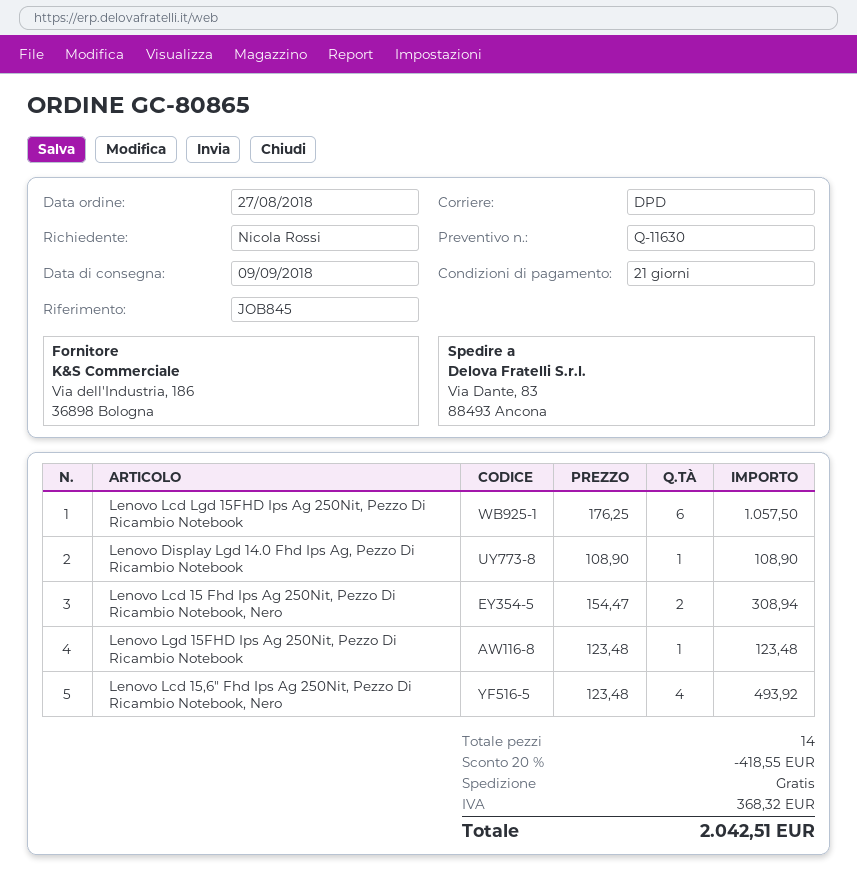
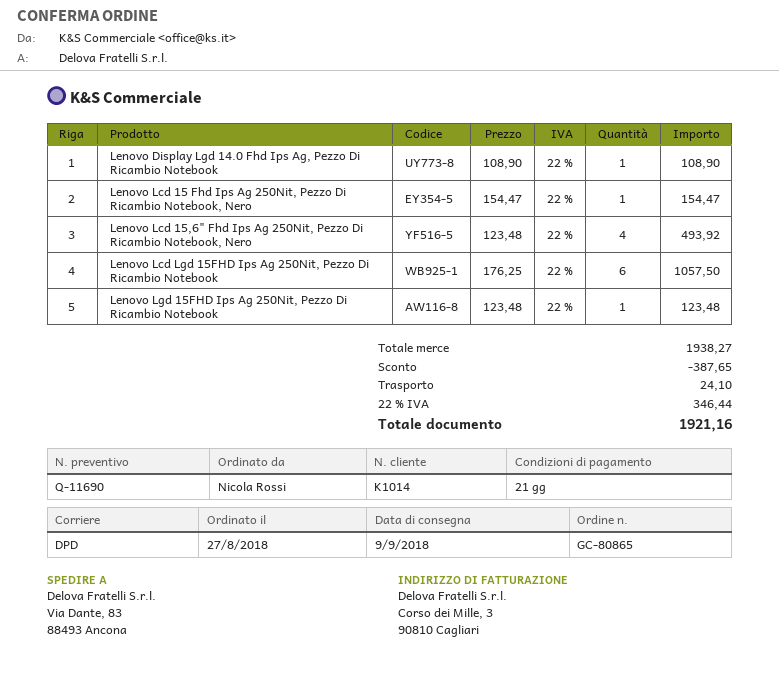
quote number: Q-11630 -> Q-11690
Lenovo Lcd 15 Fhd Ips Ag 250Nit, Pezzo Di Ricambio Notebook, Nero: 2 x 154.47 = 308.94 -> 1 x 154.47 = 154.47
discount: 418.55 -> 387.65
shipping: 0.00 -> 24.10
tax: 368.32 -> 346.44
total: 2042.51 -> 1921.16

